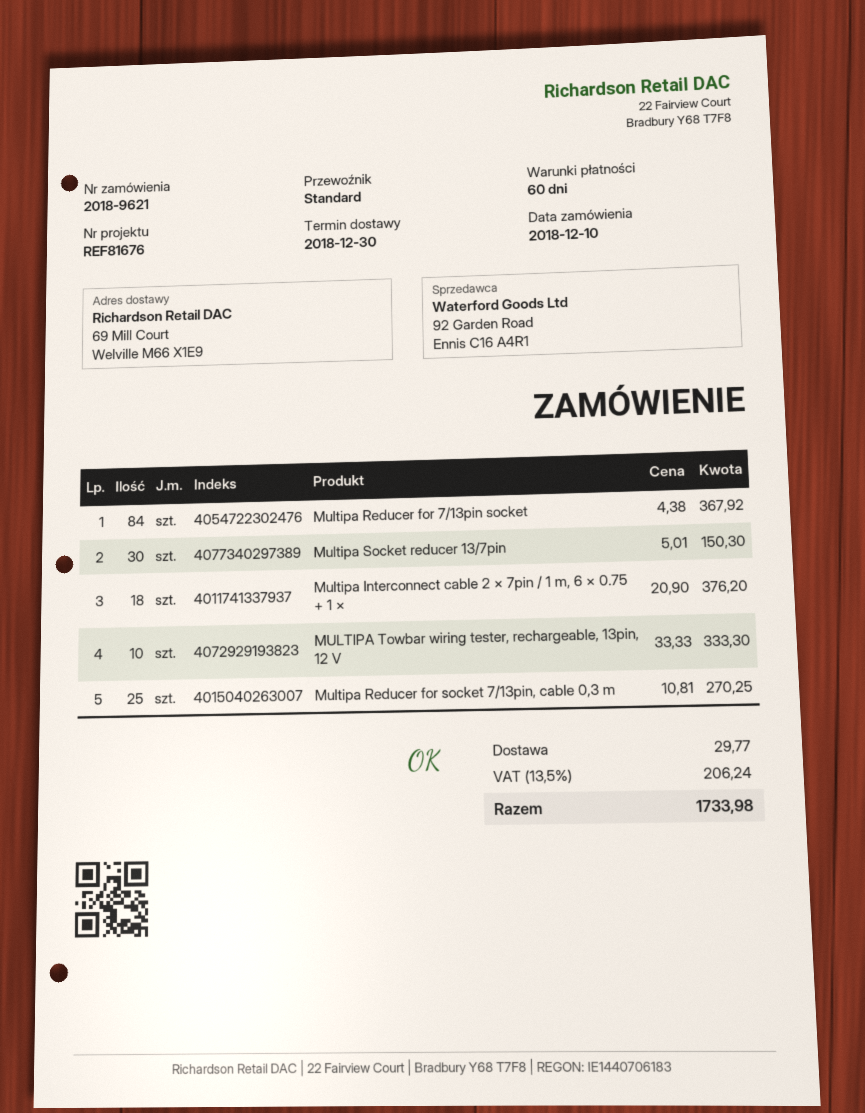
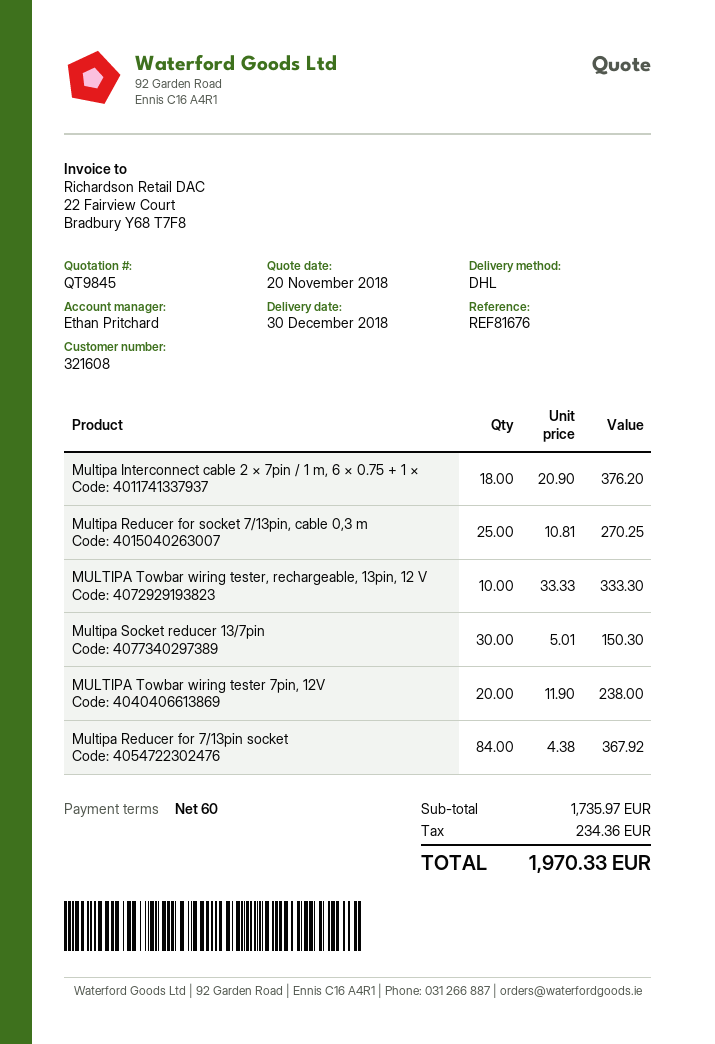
shipping method: standard -> DHL
MULTIPA Towbar wiring tester 7pin, 12V: none -> 20 x 11.90 = 238.00
shipping: 29.77 -> none
tax: 206.24 -> 234.36
total: 1733.98 -> 1970.33

